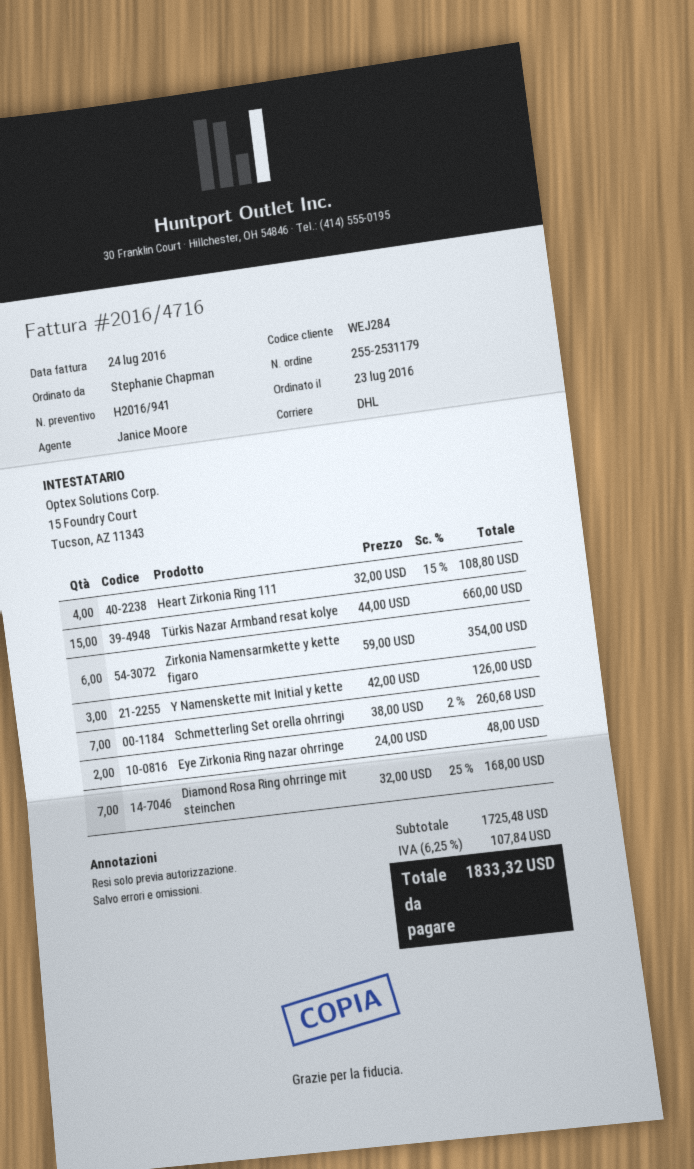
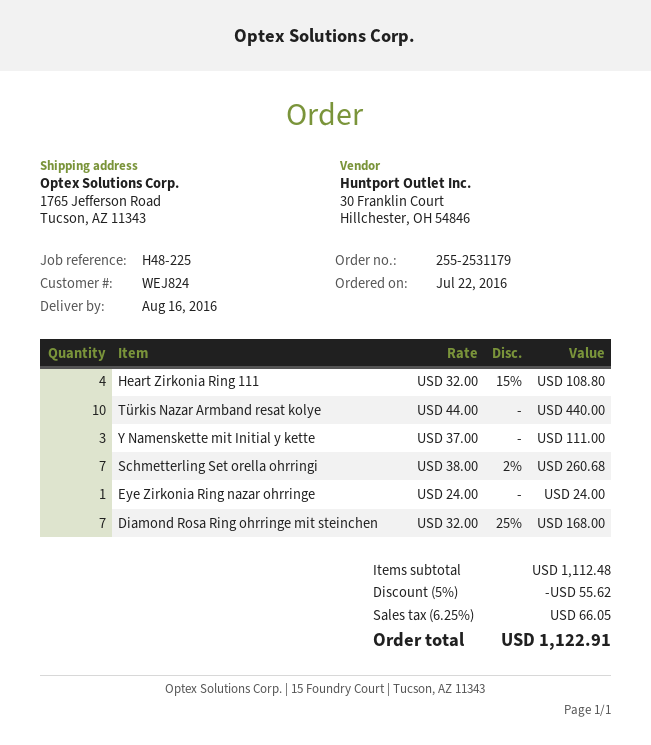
order date: 2016-07-23 -> 2016-07-22
customer number: WEJ284 -> WEJ824
Türkis Nazar Armband resat kolye: 15 x 44.00 = 660.00 -> 10 x 44.00 = 440.00
Zirkonia Namensarmkette y kette figaro: 6 x 59.00 = 354.00 -> none
Y Namenskette mit Initial y kette: 3 x 42.00 = 126.00 -> 3 x 37.00 = 111.00
Eye Zirkonia Ring nazar ohrringe: 2 x 24.00 = 48.00 -> 1 x 24.00 = 24.00
subtotal: 1725.48 -> 1112.48
discount: none -> 5% = 55.62
tax: 6.25% = 107.84 -> 6.25% = 66.05
total: 1833.32 -> 1122.91

